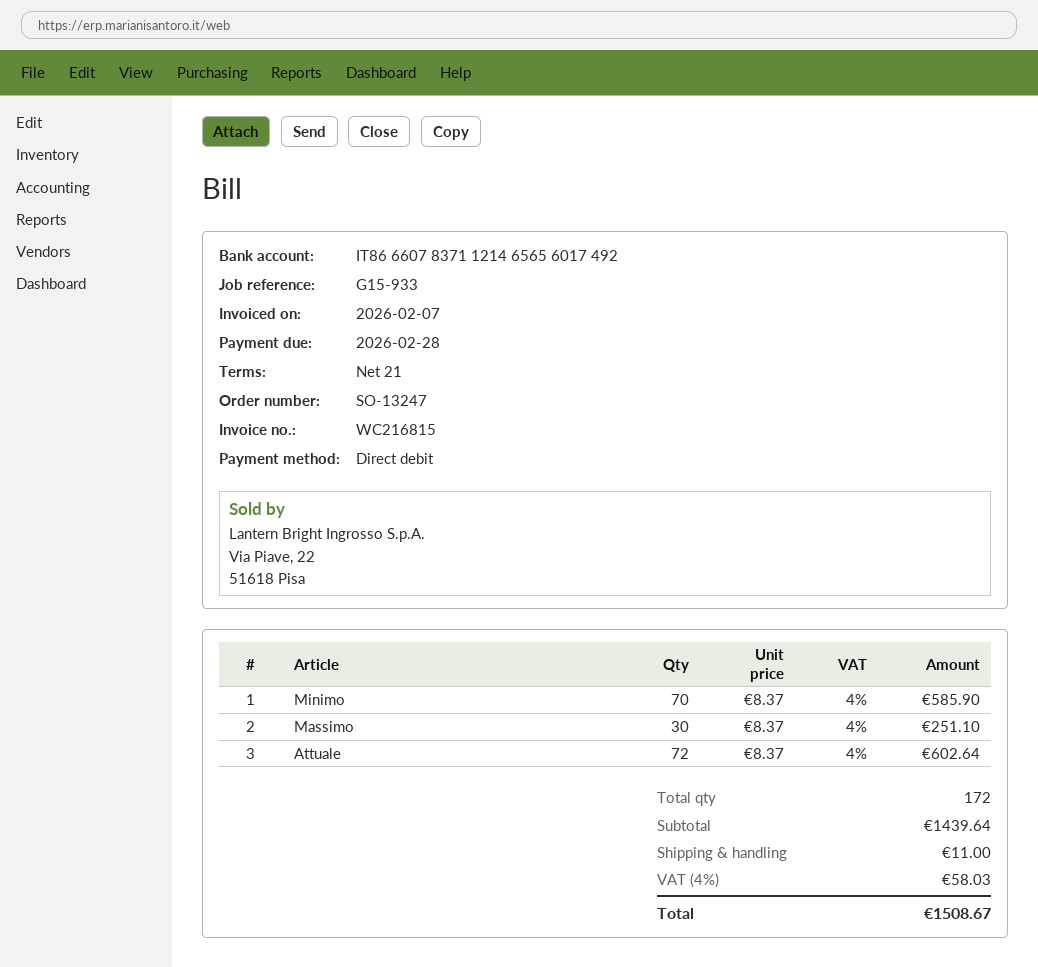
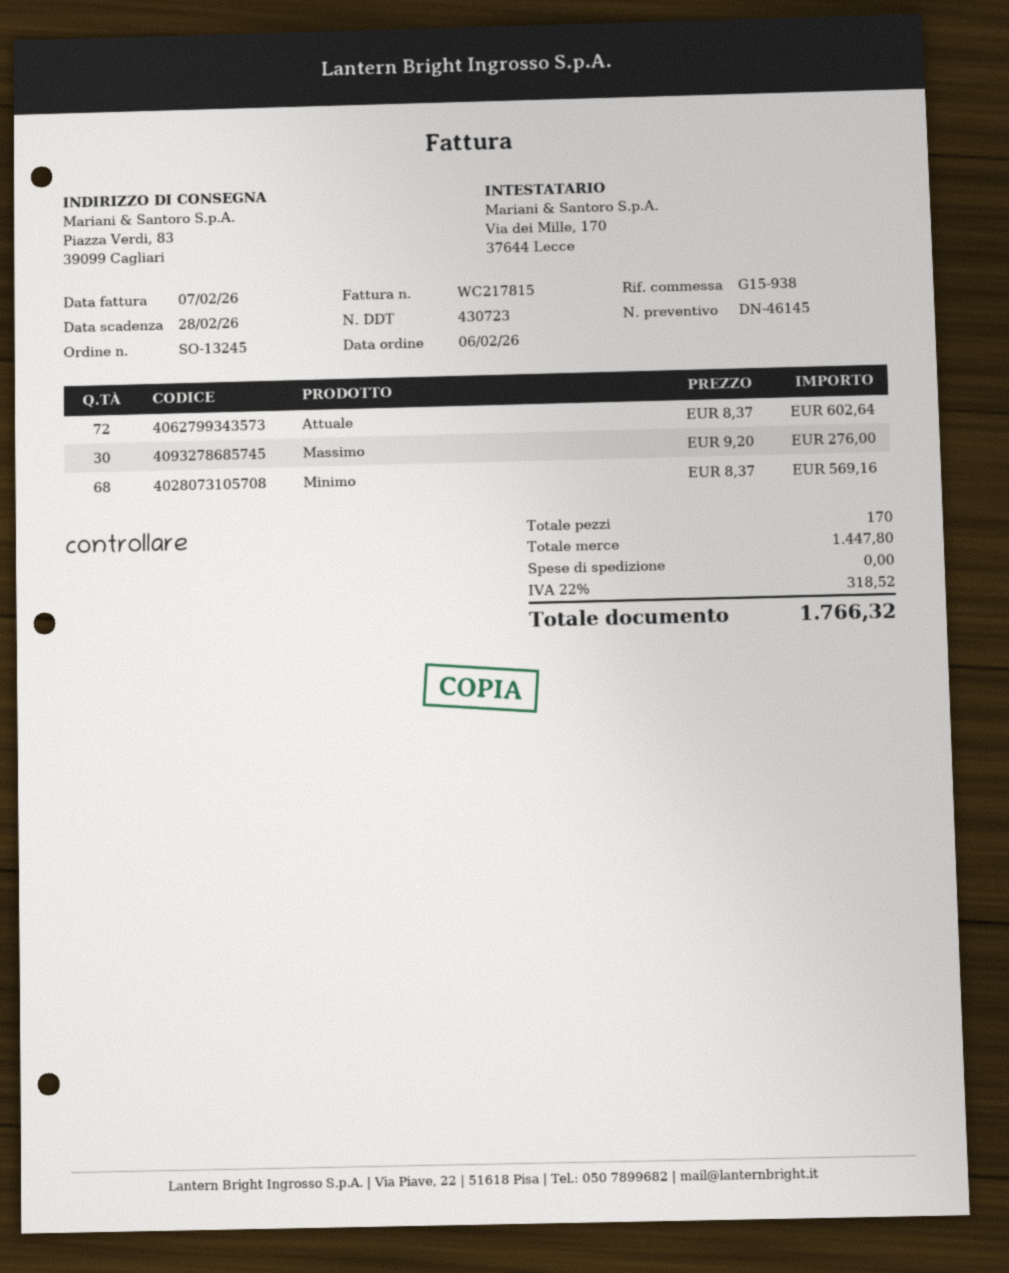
order number: SO-13247 -> SO-13245
invoice number: WC216815 -> WC217815
reference: G15-933 -> G15-938
Minimo: 70 x 8.37 = 585.90 -> 68 x 8.37 = 569.16
Massimo: 30 x 8.37 = 251.10 -> 30 x 9.20 = 276.00
total quantity: 172 -> 170
subtotal: 1439.64 -> 1447.80
shipping: 11.00 -> 0.00
tax: 4% = 58.03 -> 22% = 318.52
total: 1508.67 -> 1766.32

